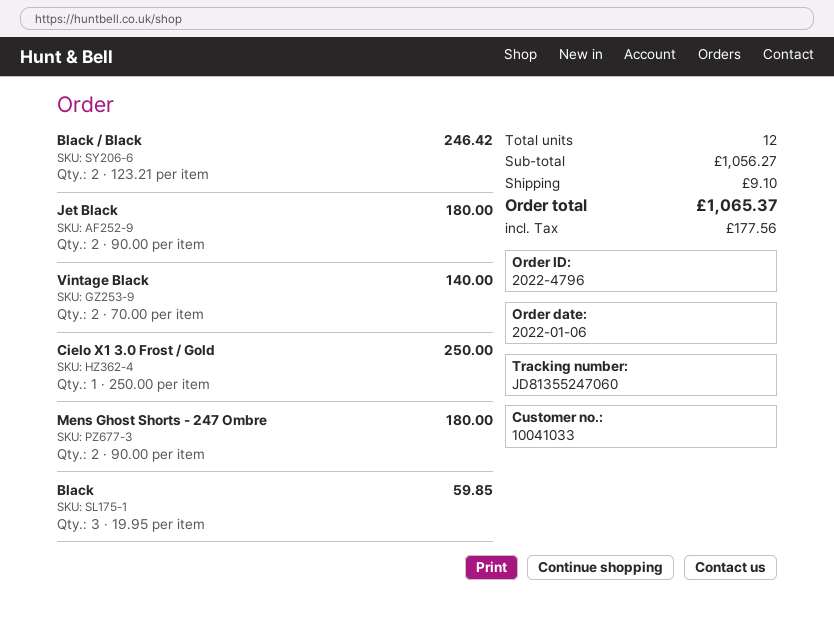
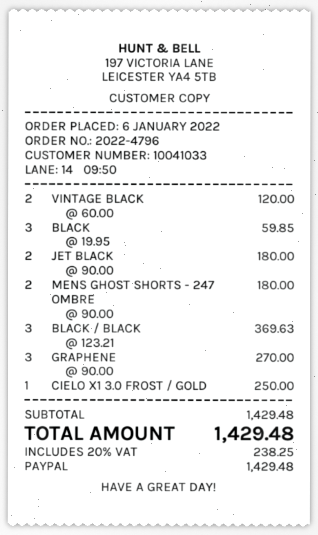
Black / Black: 2 x 123.21 = 246.42 -> 3 x 123.21 = 369.63
Vintage Black: 2 x 70.00 = 140.00 -> 2 x 60.00 = 120.00
GRAPHENE: none -> 3 x 90.00 = 270.00
subtotal: 1056.27 -> 1429.48
shipping: 9.10 -> none
tax: 177.56 -> 238.25
total: 1065.37 -> 1429.48

